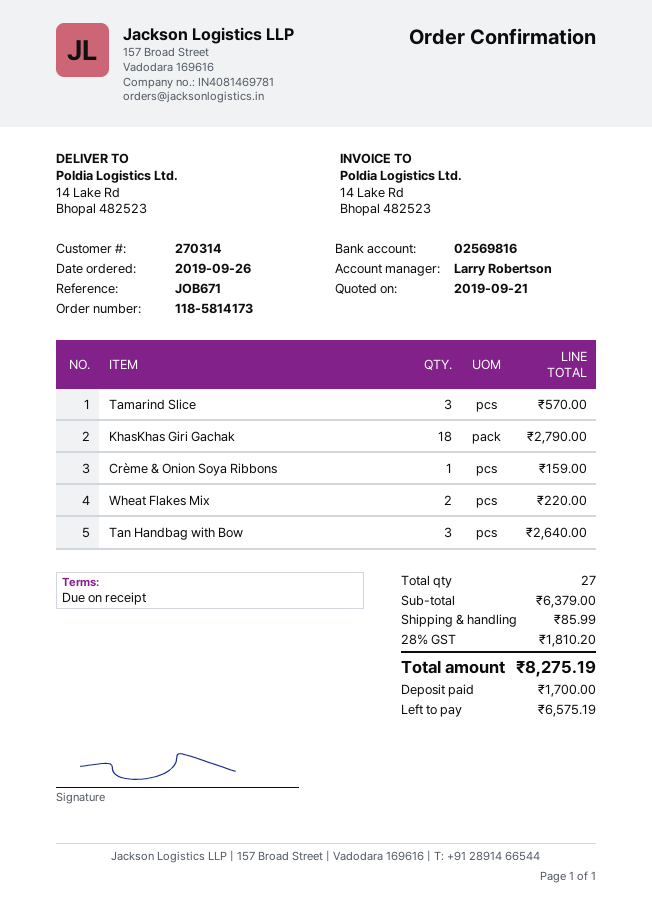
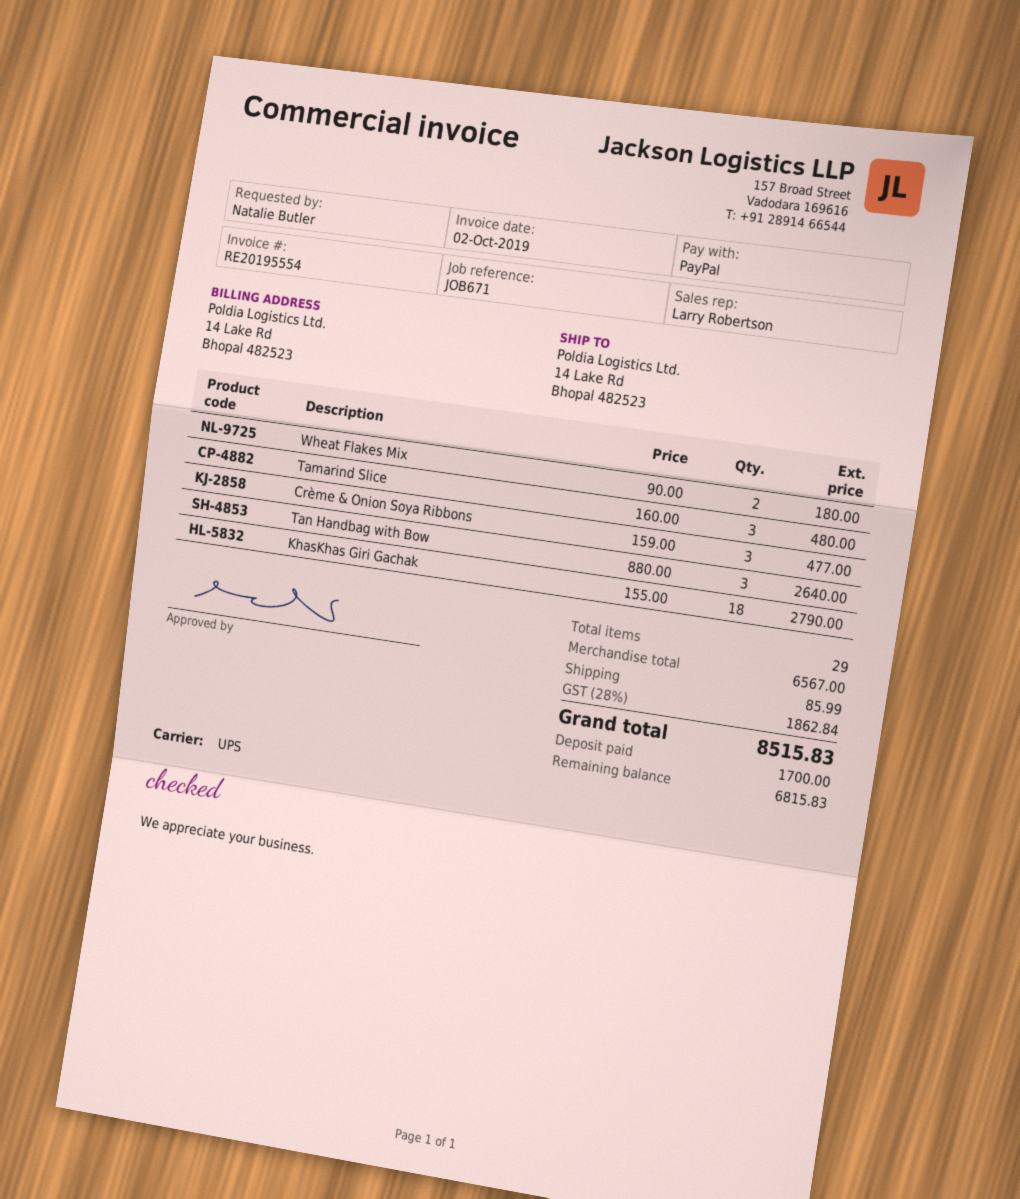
Tamarind Slice: 3 for 570.00 -> 3 for 480.00
Crème & Onion Soya Ribbons: 1 for 159.00 -> 3 for 477.00
Wheat Flakes Mix: 2 for 220.00 -> 2 for 180.00
total quantity: 27 -> 29
subtotal: 6379.00 -> 6567.00
tax: 28% = 1810.20 -> 28% = 1862.84
total: 8275.19 -> 8515.83
balance: 6575.19 -> 6815.83

